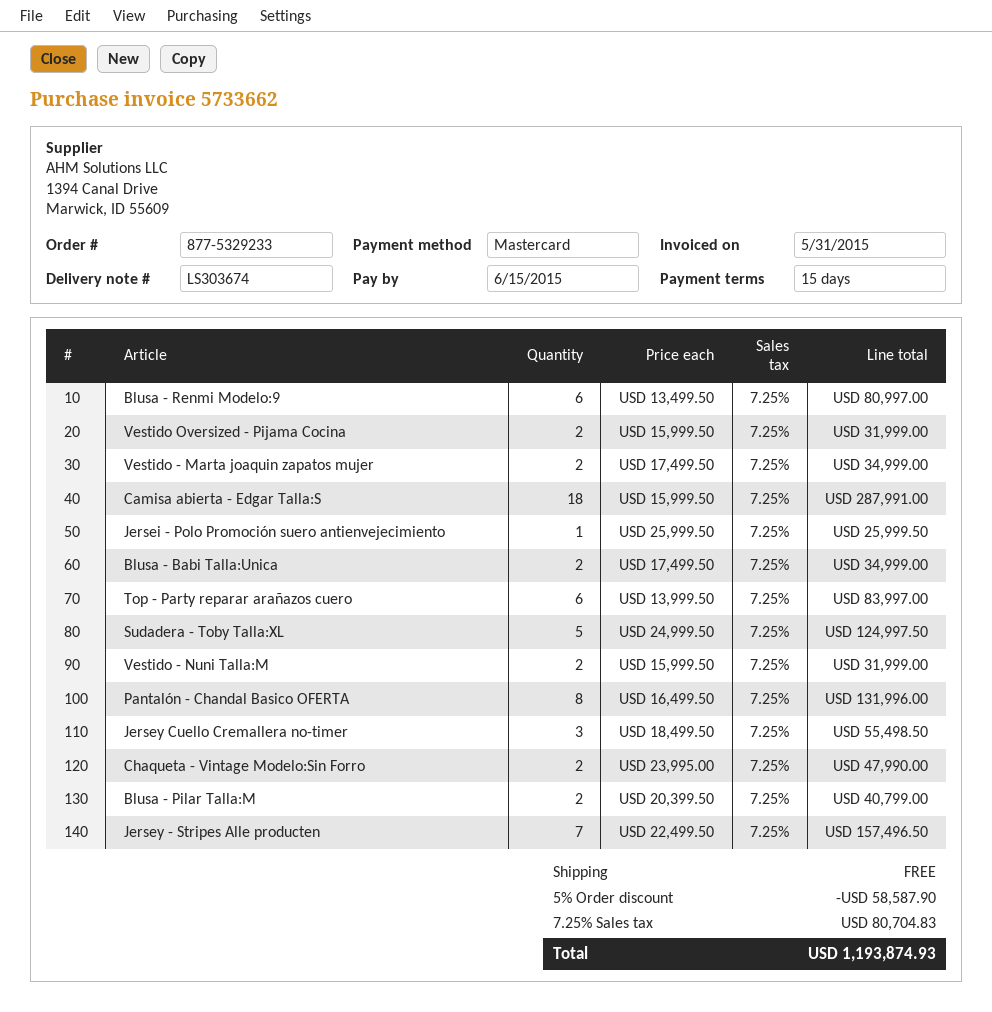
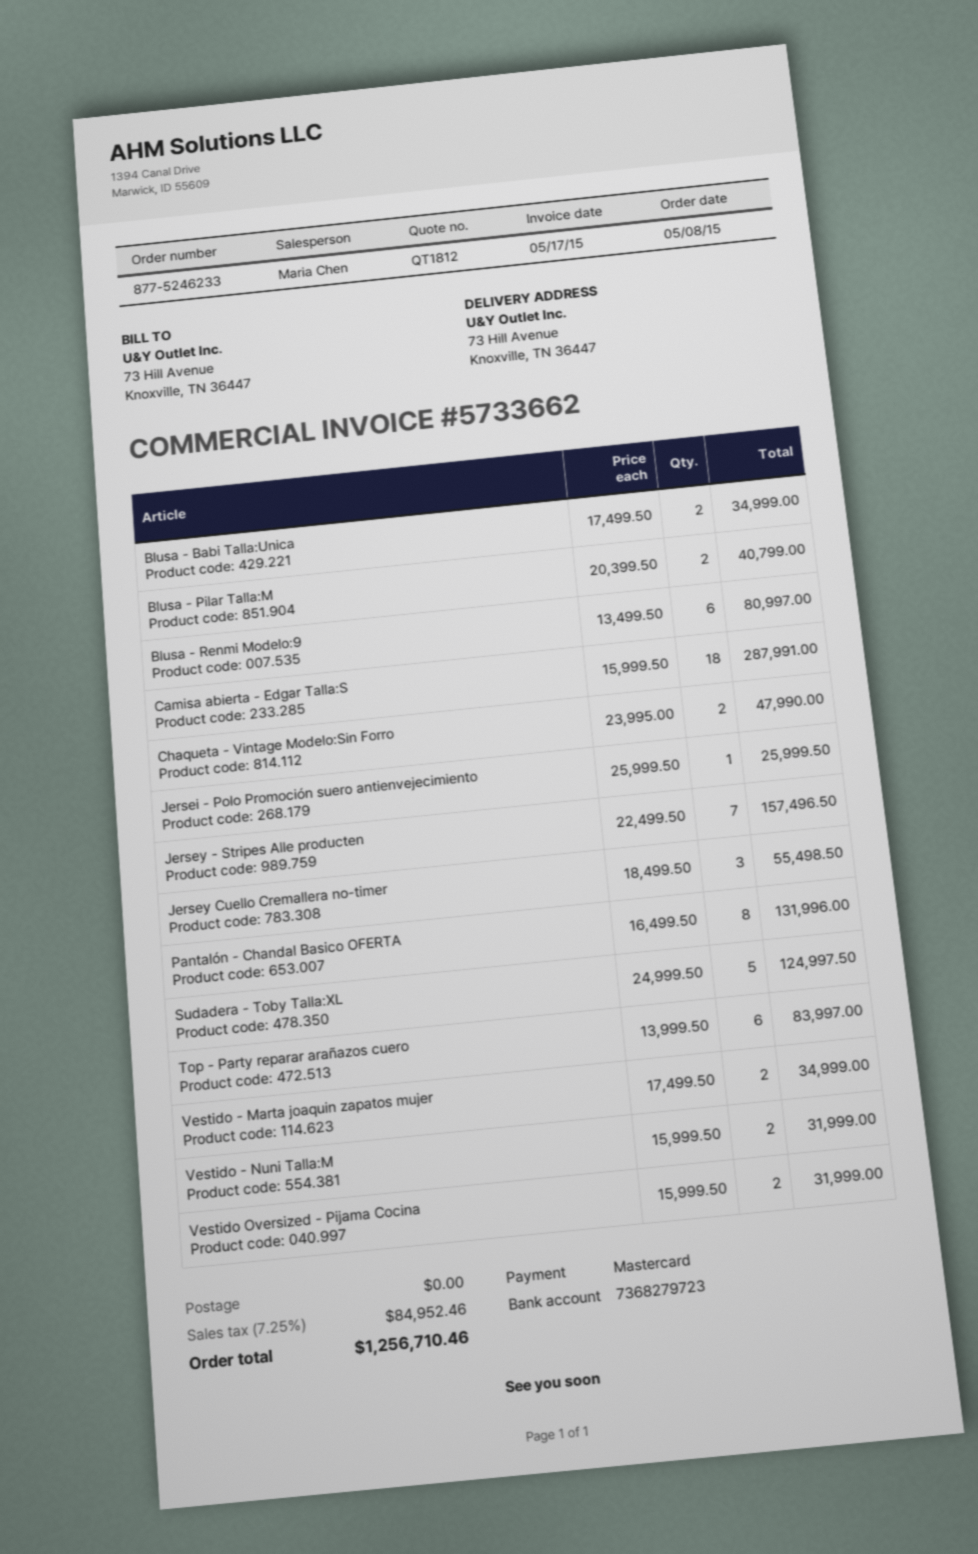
order number: 877-5329233 -> 877-5246233
invoice date: 2015-05-31 -> 2015-05-17
discount: 5% = 58587.90 -> none
tax: 7.25% = 80704.83 -> 7.25% = 84952.46
total: 1193874.93 -> 1256710.46

